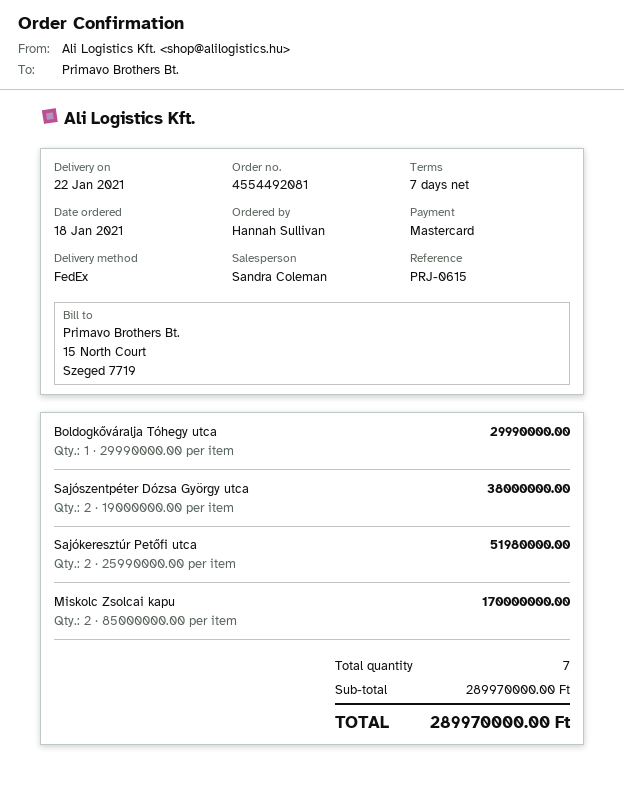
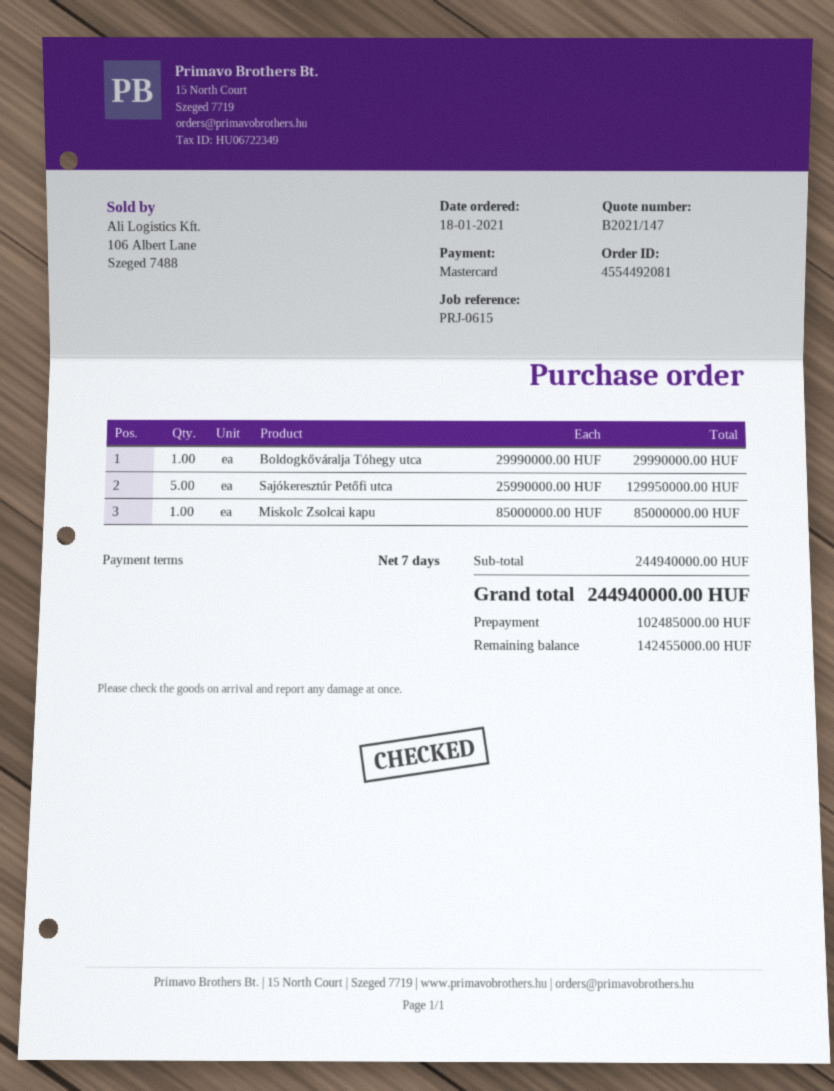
Sajószentpéter Dózsa György utca: 2 x 19000000.00 = 38000000.00 -> none
Sajókeresztúr Petőfi utca: 2 x 25990000.00 = 51980000.00 -> 5 x 25990000.00 = 129950000.00
Miskolc Zsolcai kapu: 2 x 85000000.00 = 170000000.00 -> 1 x 85000000.00 = 85000000.00
subtotal: 289970000.00 -> 244940000.00
total: 289970000.00 -> 244940000.00

